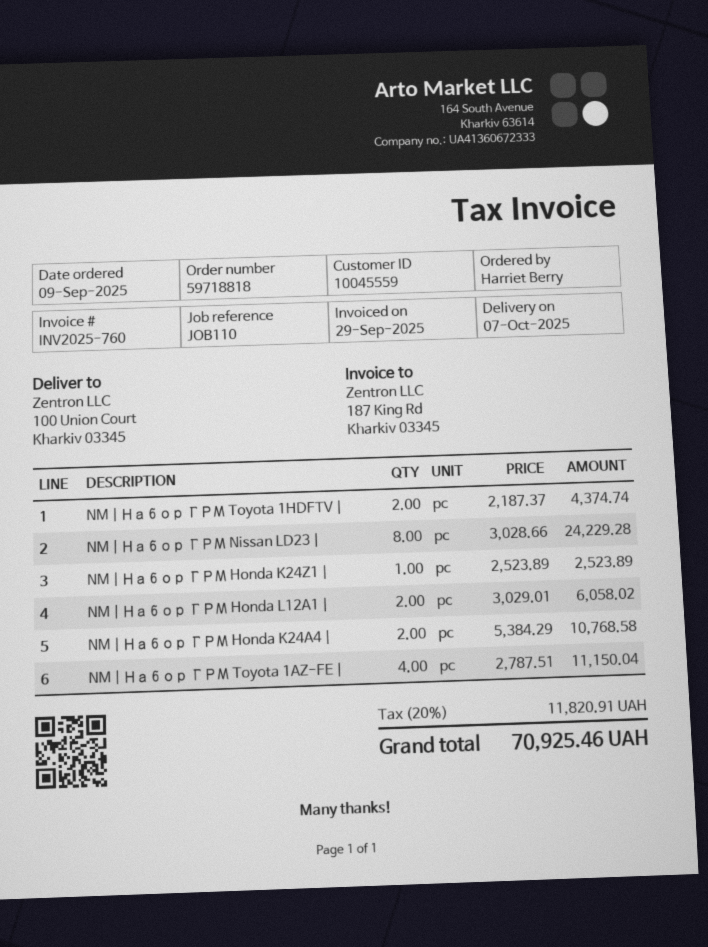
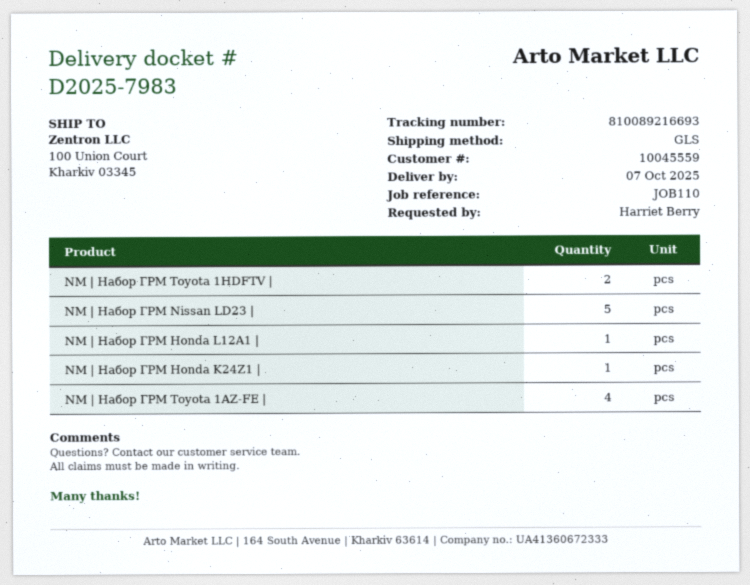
NM | Набор ГРМ Nissan LD23 |: 8 -> 5
NM | Набор ГРМ Honda L12A1 |: 2 -> 1
NM | Набор ГРМ Honda K24A4 |: 2 -> none

